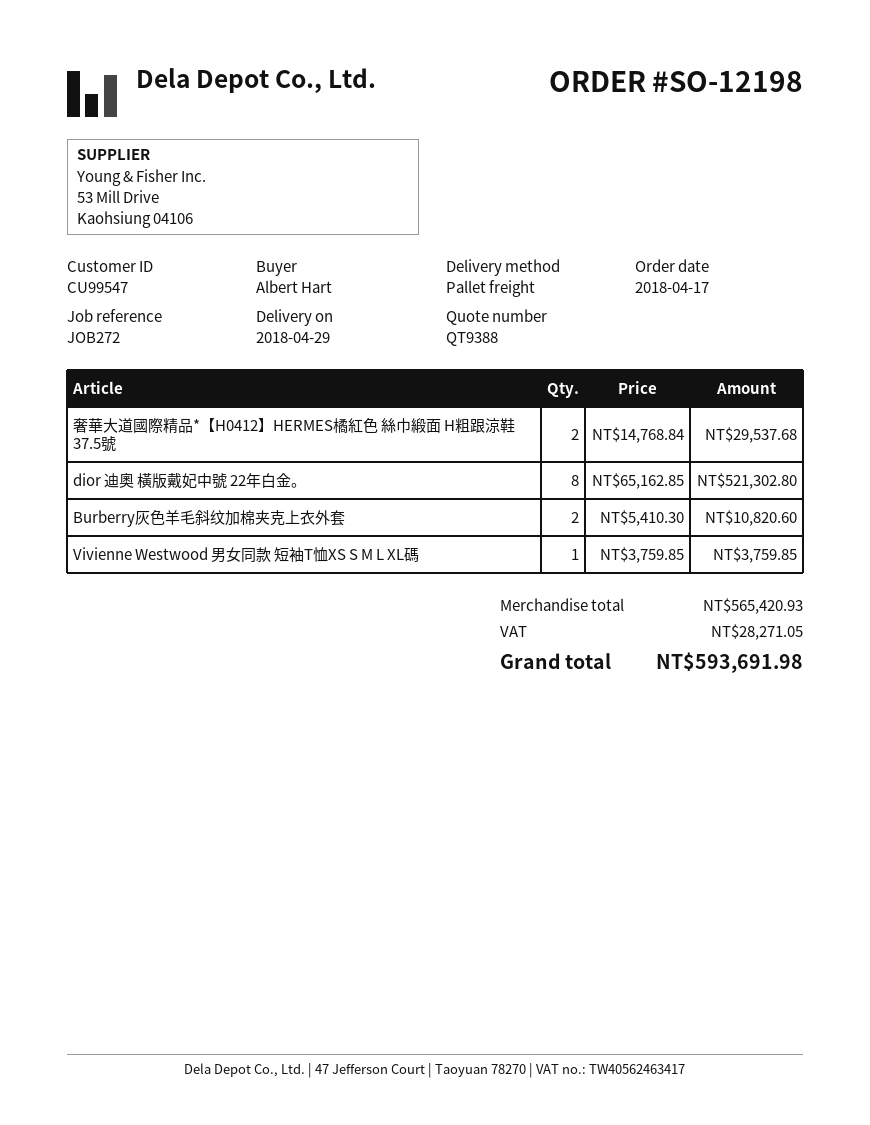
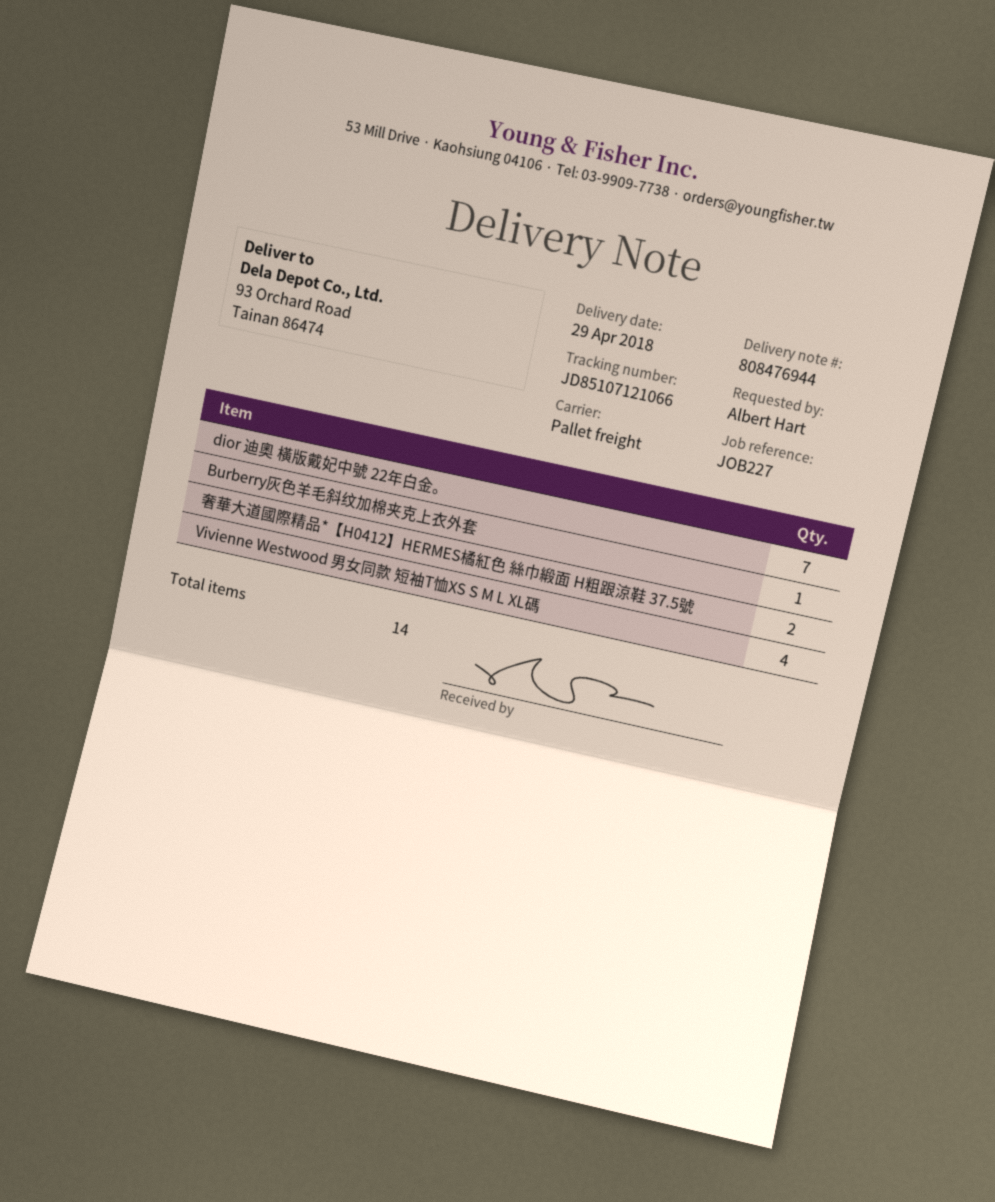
reference: JOB272 -> JOB227
dior 迪奧 橫版戴妃中號 22年白金。: 8 -> 7
Burberry灰色羊毛斜纹加棉夹克上衣外套: 2 -> 1
Vivienne Westwood 男女同款 短袖T恤XS S M L XL碼: 1 -> 4

